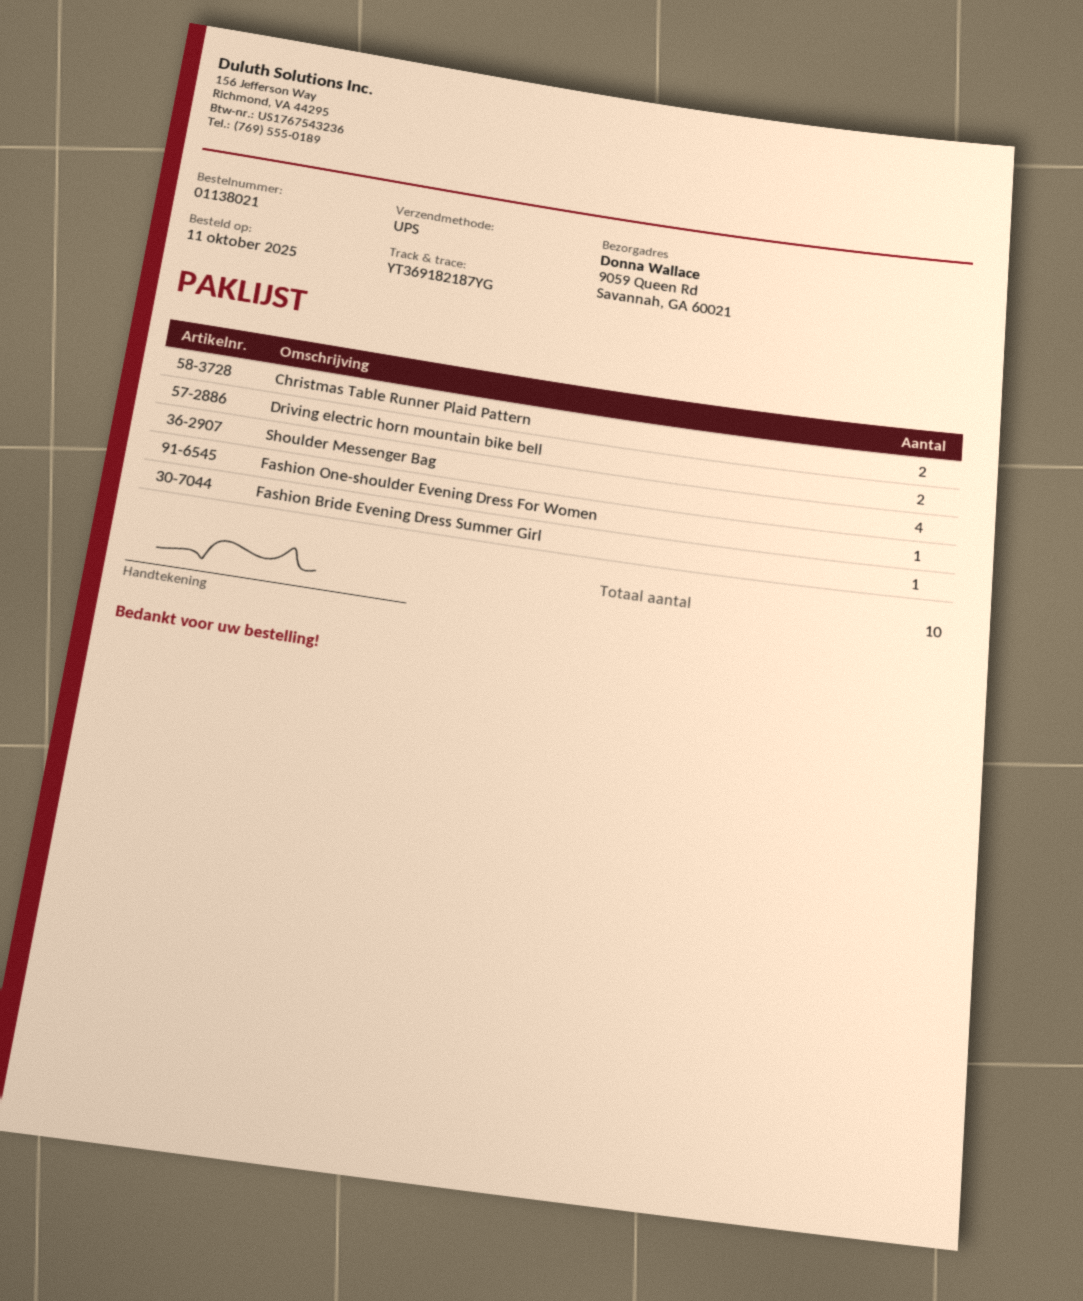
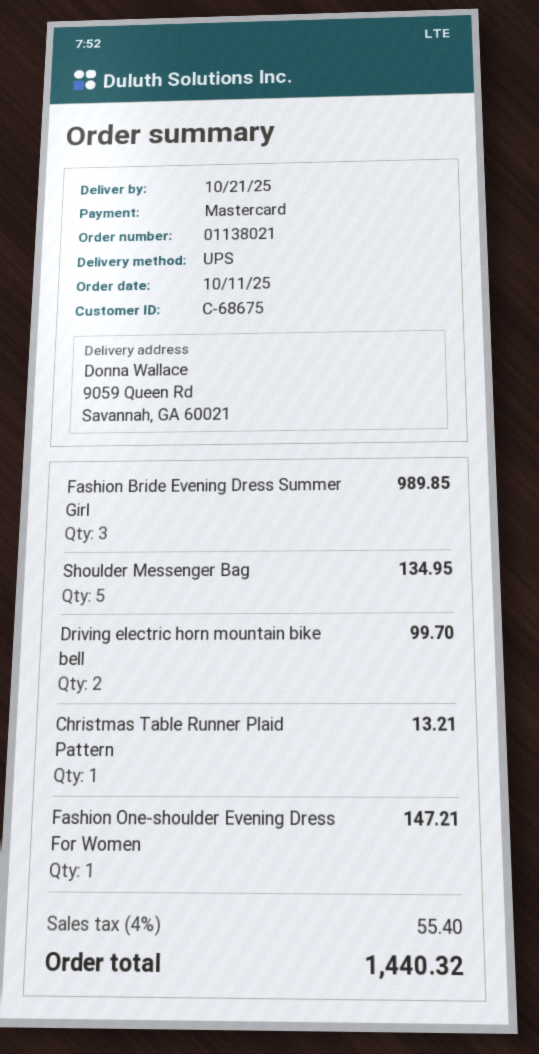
Christmas Table Runner Plaid Pattern: 2 -> 1
Shoulder Messenger Bag: 4 -> 5
Fashion Bride Evening Dress Summer Girl: 1 -> 3

